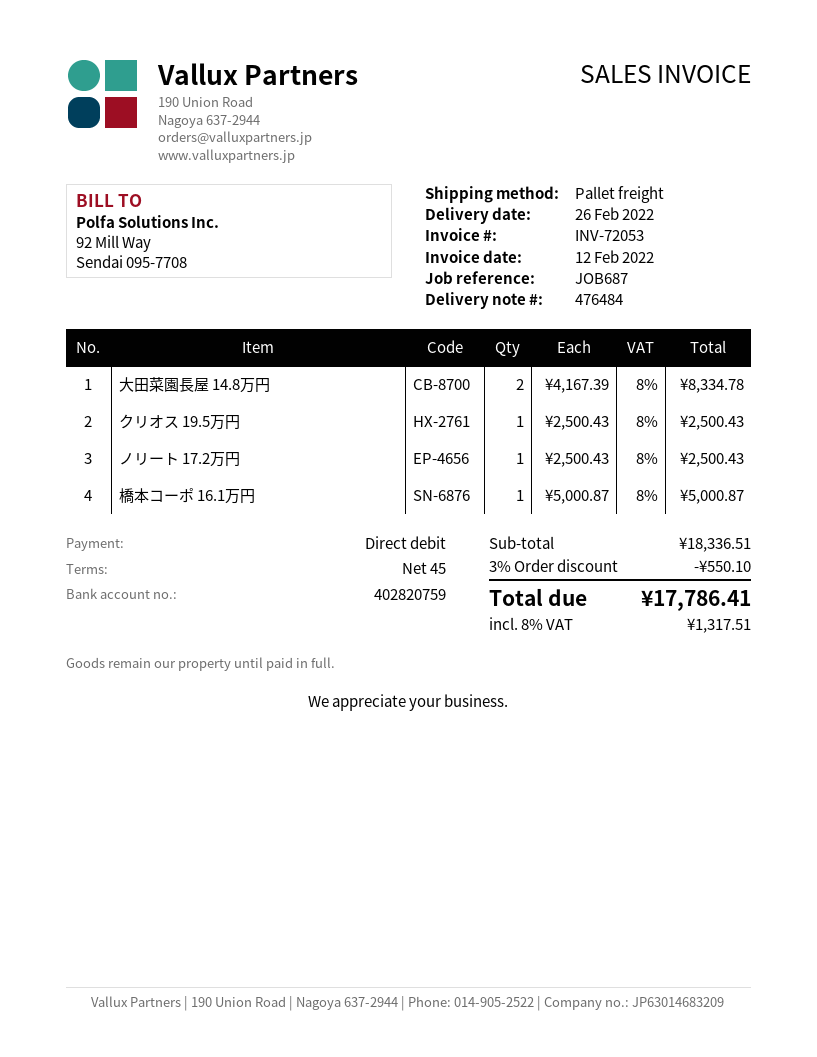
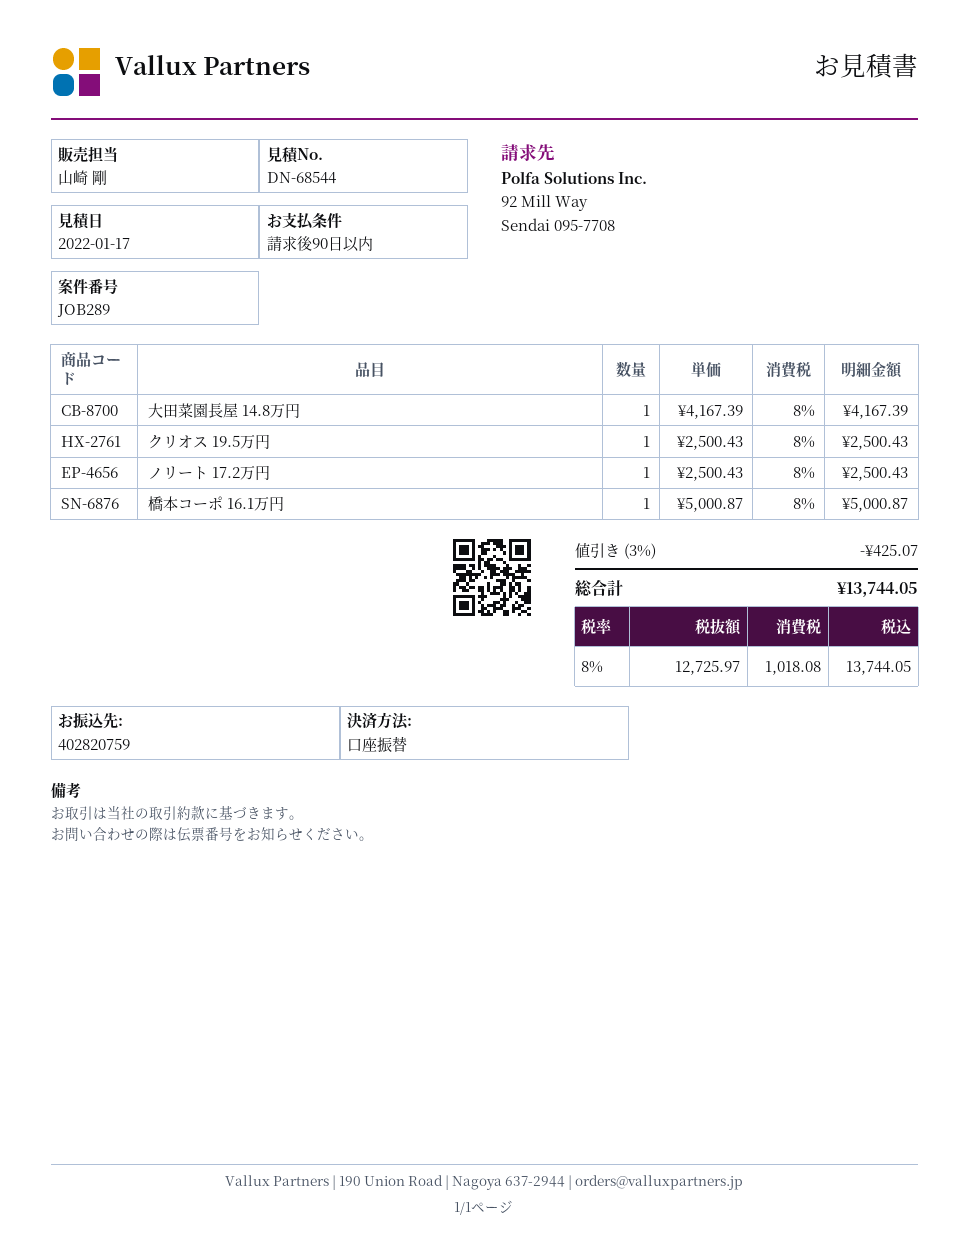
payment terms: 45 days -> 90 days
reference: JOB687 -> JOB289
大田菜園長屋 14.8万円: 2 x 4167.39 = 8334.78 -> 1 x 4167.39 = 4167.39
discount: 3% = 550.10 -> 3% = 425.07
tax: 8% = 1317.51 -> 8% = 1018.08
total: 17786.41 -> 13744.05

